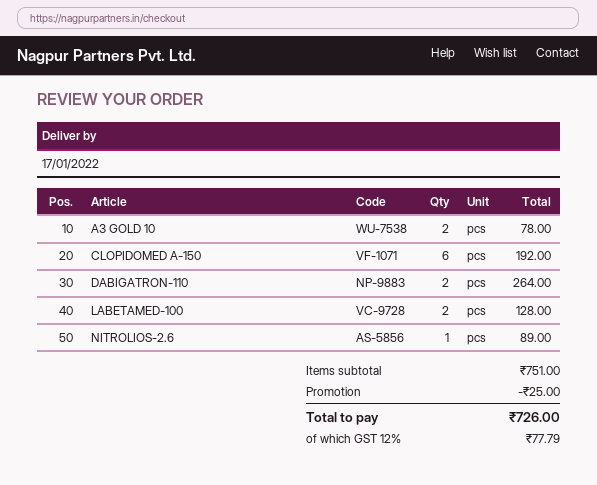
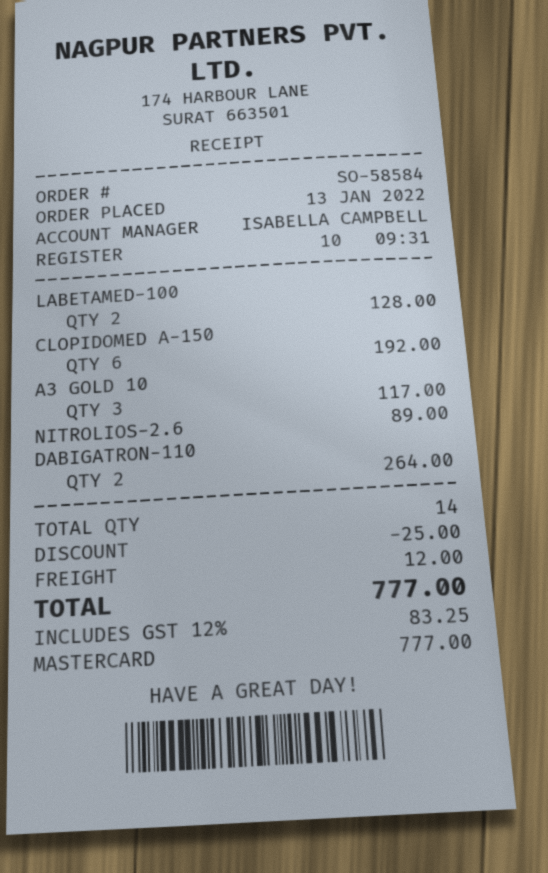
A3 GOLD 10: 2 for 78.00 -> 3 for 117.00
shipping: none -> 12.00
tax: 12% = 77.79 -> 12% = 83.25
total: 726.00 -> 777.00

